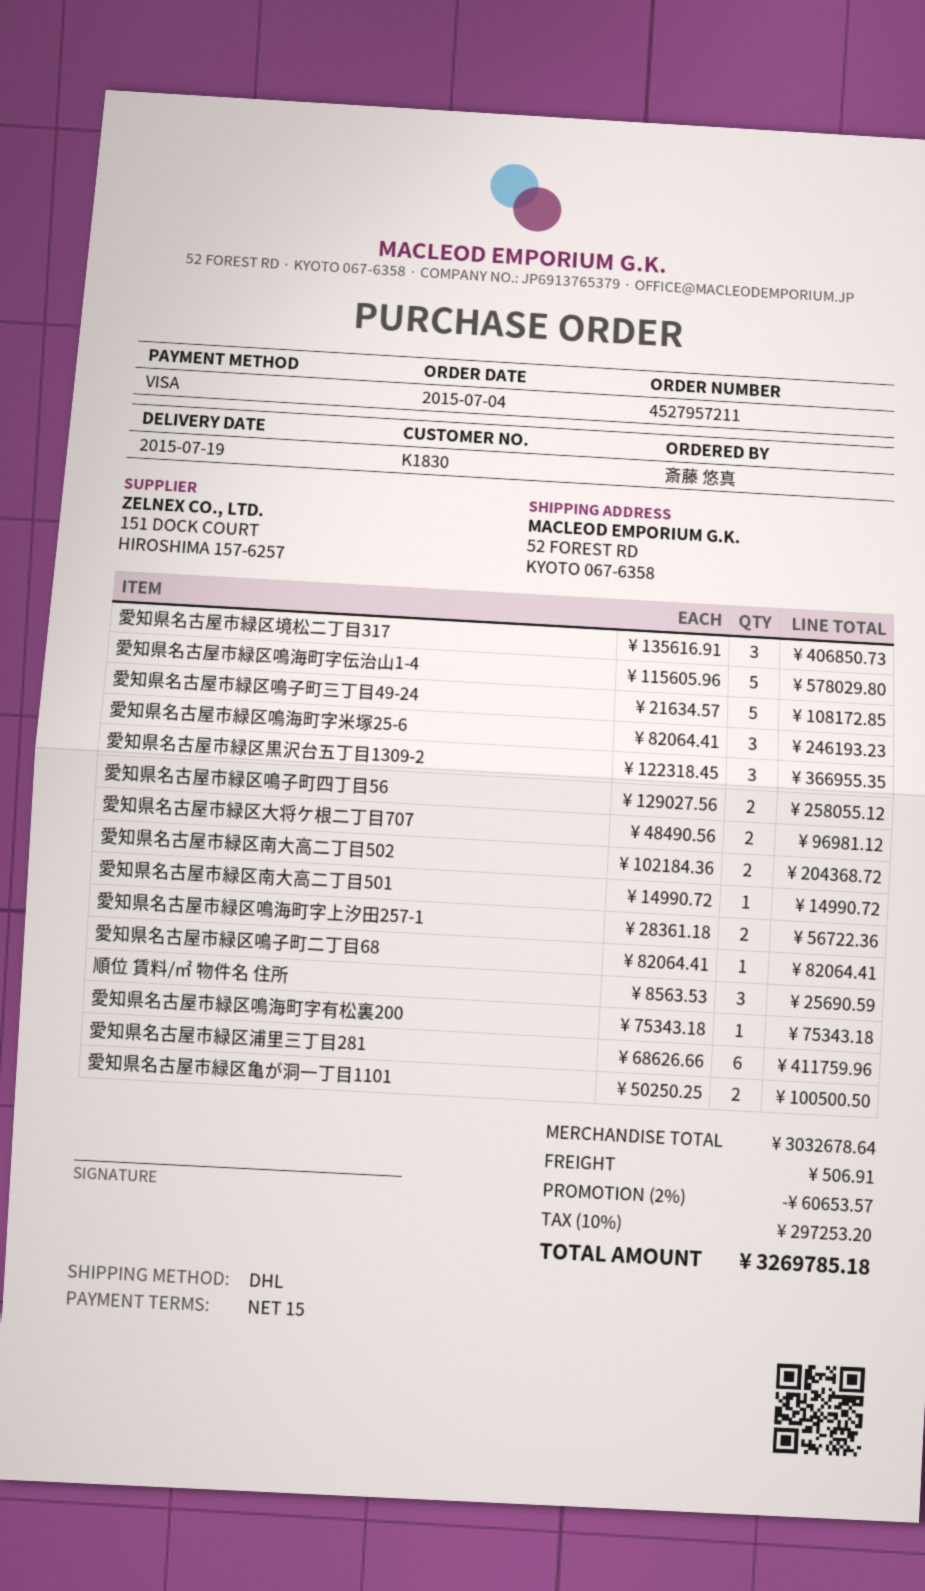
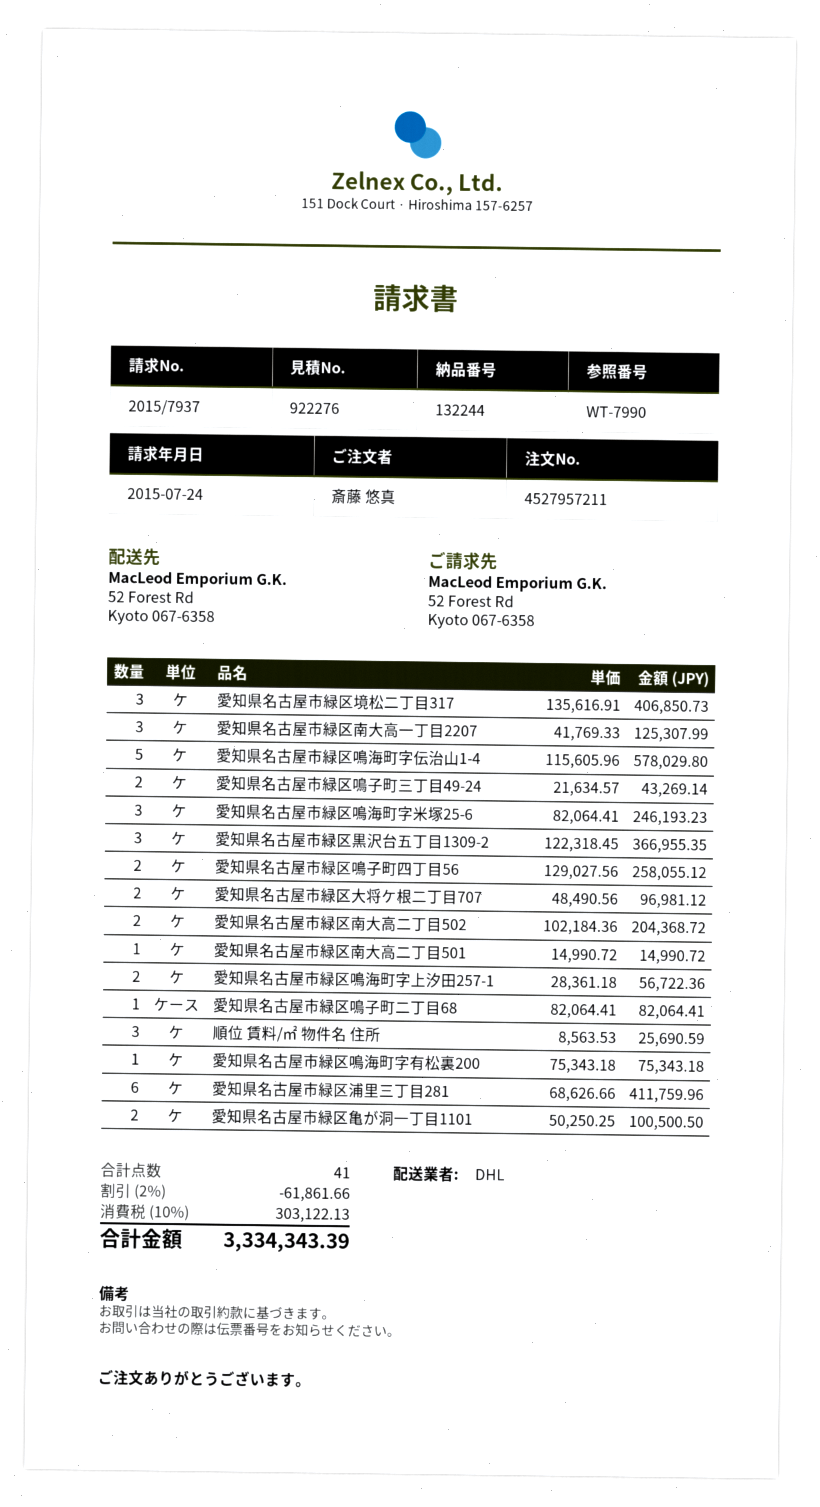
愛知県名古屋市緑区鳴子町三丁目49-24: 5 x 21634.57 = 108172.85 -> 2 x 21634.57 = 43269.14
愛知県名古屋市緑区南大高一丁目2207: none -> 3 x 41769.33 = 125307.99
discount: 2% = 60653.57 -> 2% = 61861.66
shipping: 506.91 -> none
tax: 10% = 297253.20 -> 10% = 303122.13
total: 3269785.18 -> 3334343.39

